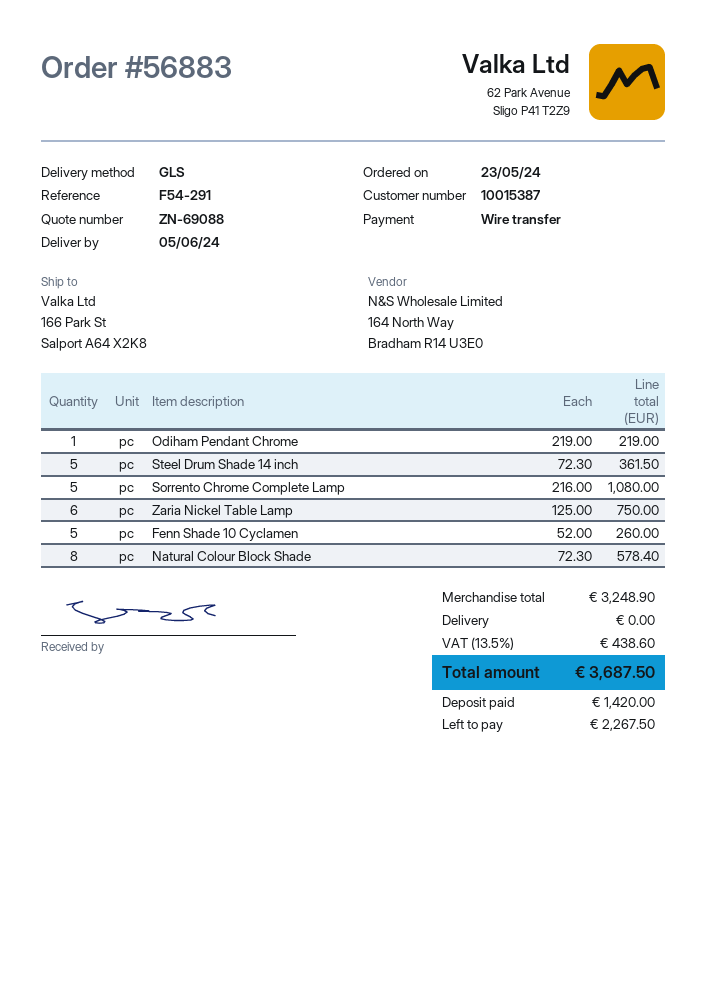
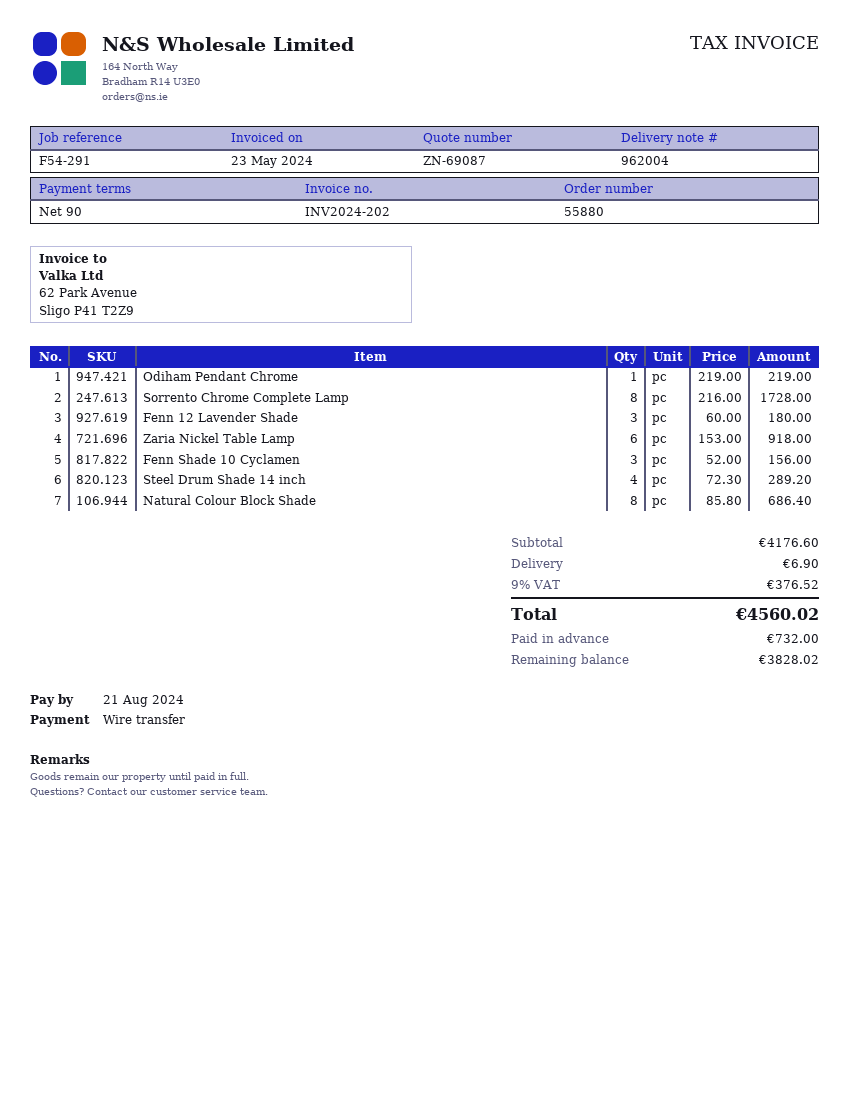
quote number: ZN-69088 -> ZN-69087
order number: 56883 -> 55880
Steel Drum Shade 14 inch: 5 x 72.30 = 361.50 -> 4 x 72.30 = 289.20
Sorrento Chrome Complete Lamp: 5 x 216.00 = 1080.00 -> 8 x 216.00 = 1728.00
Zaria Nickel Table Lamp: 6 x 125.00 = 750.00 -> 6 x 153.00 = 918.00
Fenn Shade 10 Cyclamen: 5 x 52.00 = 260.00 -> 3 x 52.00 = 156.00
Natural Colour Block Shade: 8 x 72.30 = 578.40 -> 8 x 85.80 = 686.40
Fenn 12 Lavender Shade: none -> 3 x 60.00 = 180.00
subtotal: 3248.90 -> 4176.60
shipping: 0.00 -> 6.90
tax: 13.5% = 438.60 -> 9% = 376.52
total: 3687.50 -> 4560.02
deposit: 1420.00 -> 732.00
balance: 2267.50 -> 3828.02

